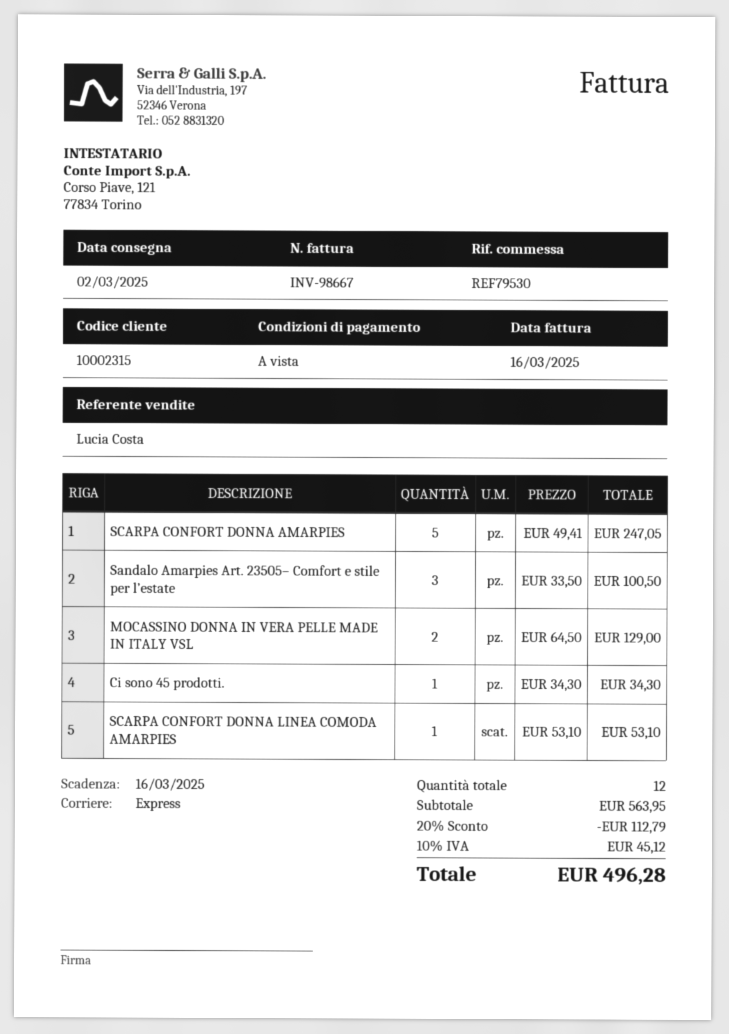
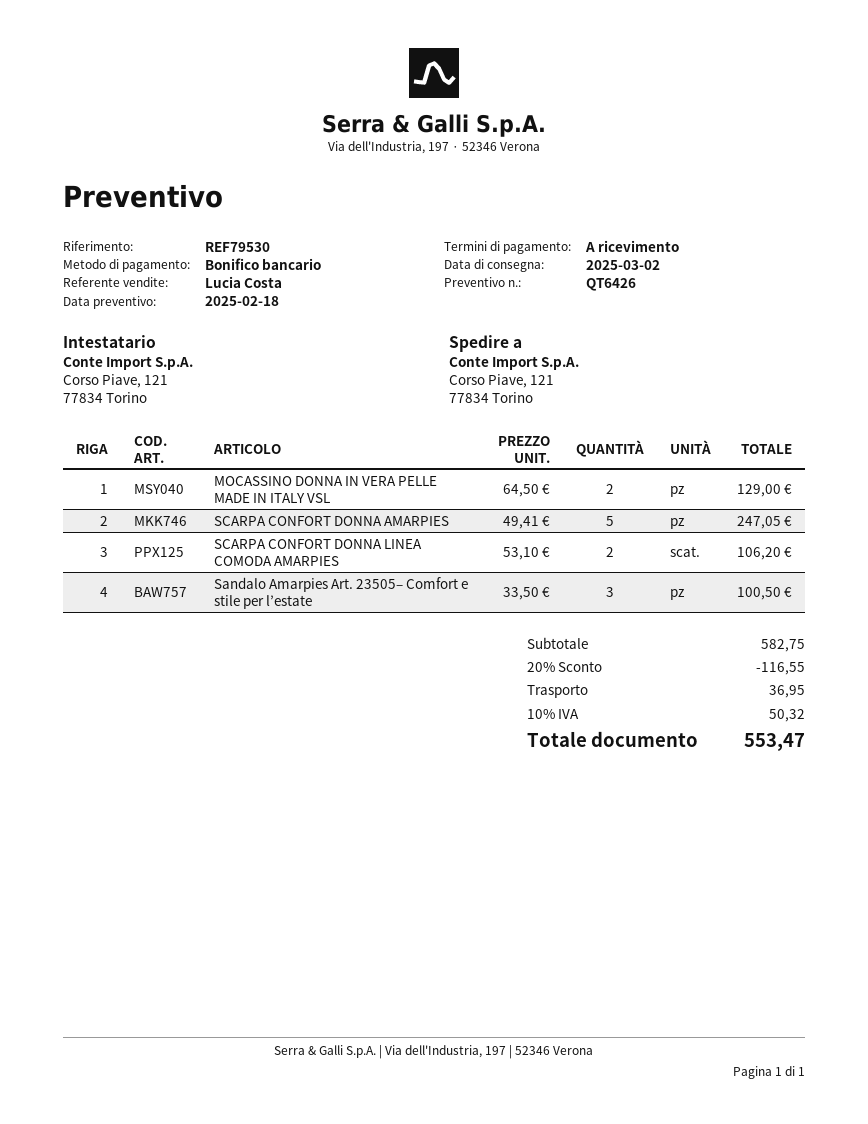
Ci sono 45 prodotti.: 1 x 34.30 = 34.30 -> none
SCARPA CONFORT DONNA LINEA COMODA AMARPIES: 1 x 53.10 = 53.10 -> 2 x 53.10 = 106.20
subtotal: 563.95 -> 582.75
discount: 20% = 112.79 -> 20% = 116.55
shipping: none -> 36.95
tax: 10% = 45.12 -> 10% = 50.32
total: 496.28 -> 553.47

